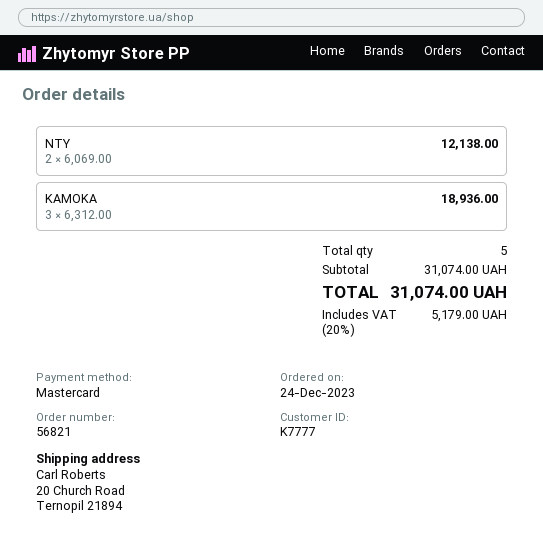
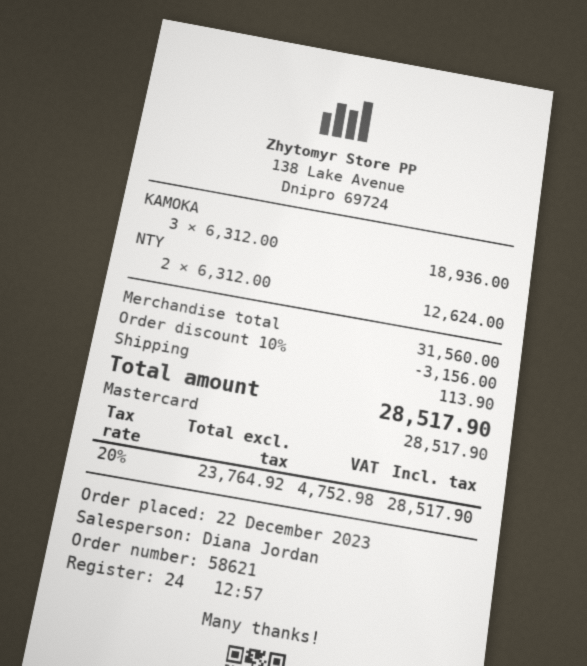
order number: 56821 -> 58621
order date: 2023-12-24 -> 2023-12-22
NTY: 2 x 6069.00 = 12138.00 -> 2 x 6312.00 = 12624.00
subtotal: 31074.00 -> 31560.00
discount: none -> 10% = 3156.00
shipping: none -> 113.90
tax: 20% = 5179.00 -> 20% = 4752.98
total: 31074.00 -> 28517.90

